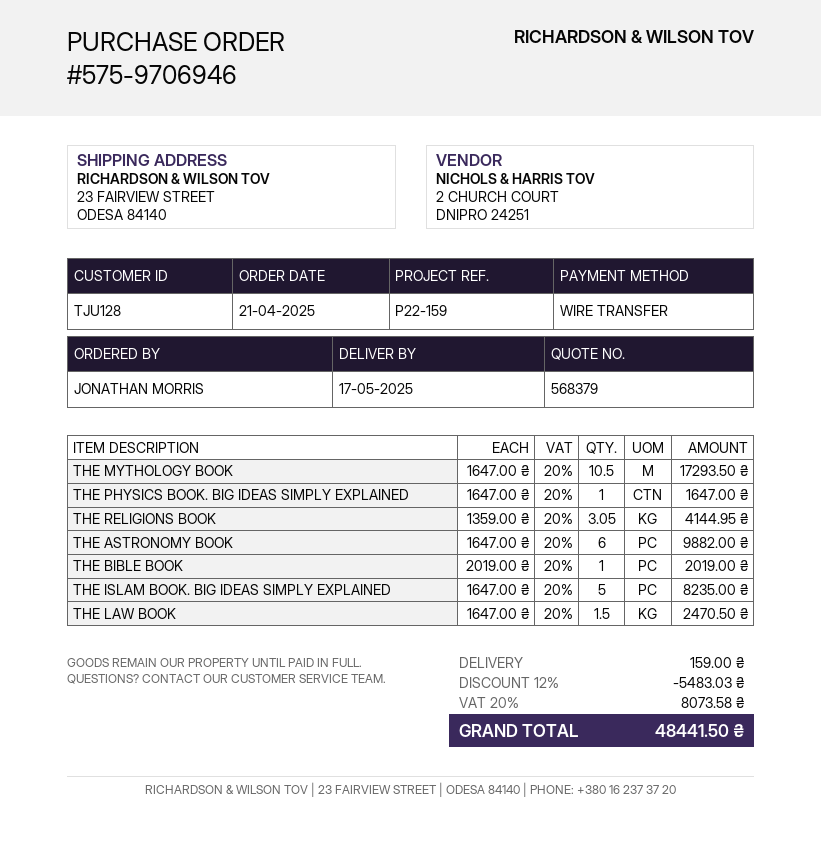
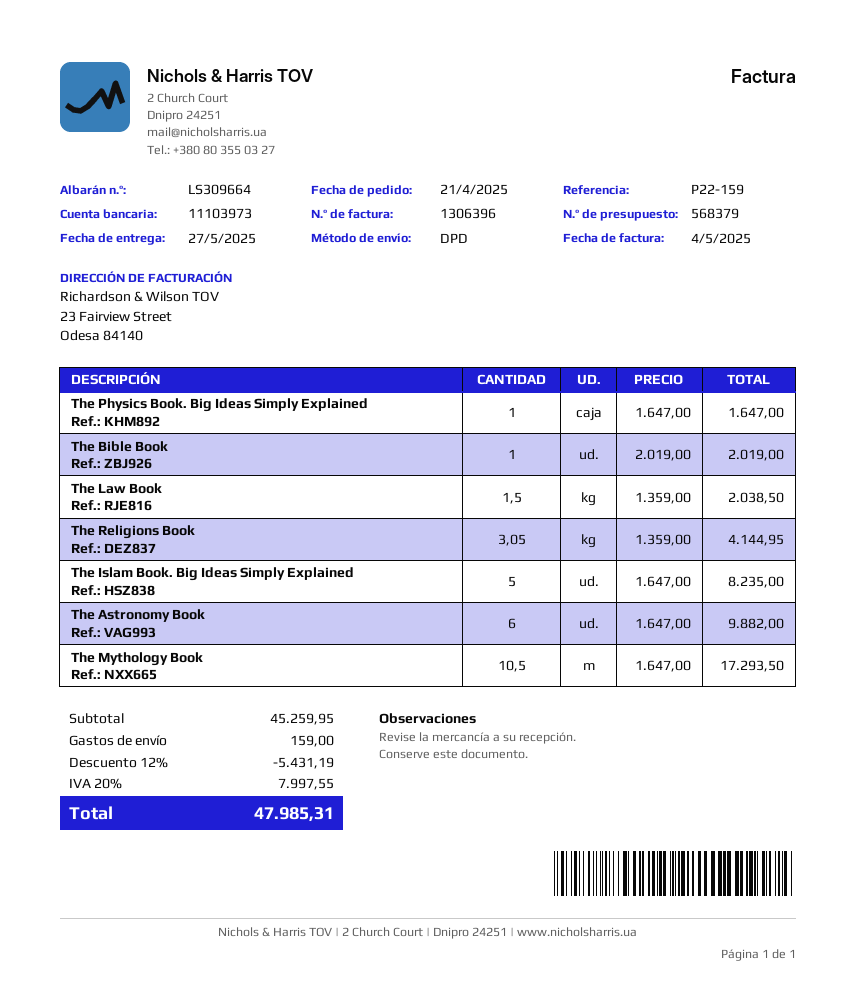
delivery date: 2025-05-17 -> 2025-05-27
THE LAW BOOK: 1.5 x 1647.00 = 2470.50 -> 1.5 x 1359.00 = 2038.50
discount: 12% = 5483.03 -> 12% = 5431.19
tax: 20% = 8073.58 -> 20% = 7997.55
total: 48441.50 -> 47985.31

